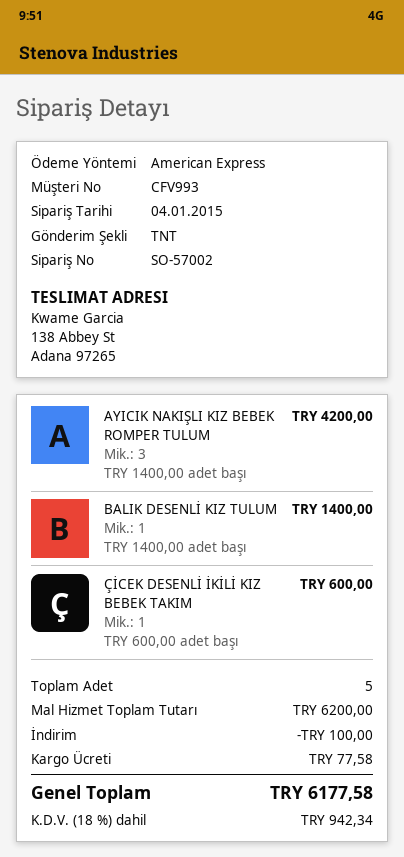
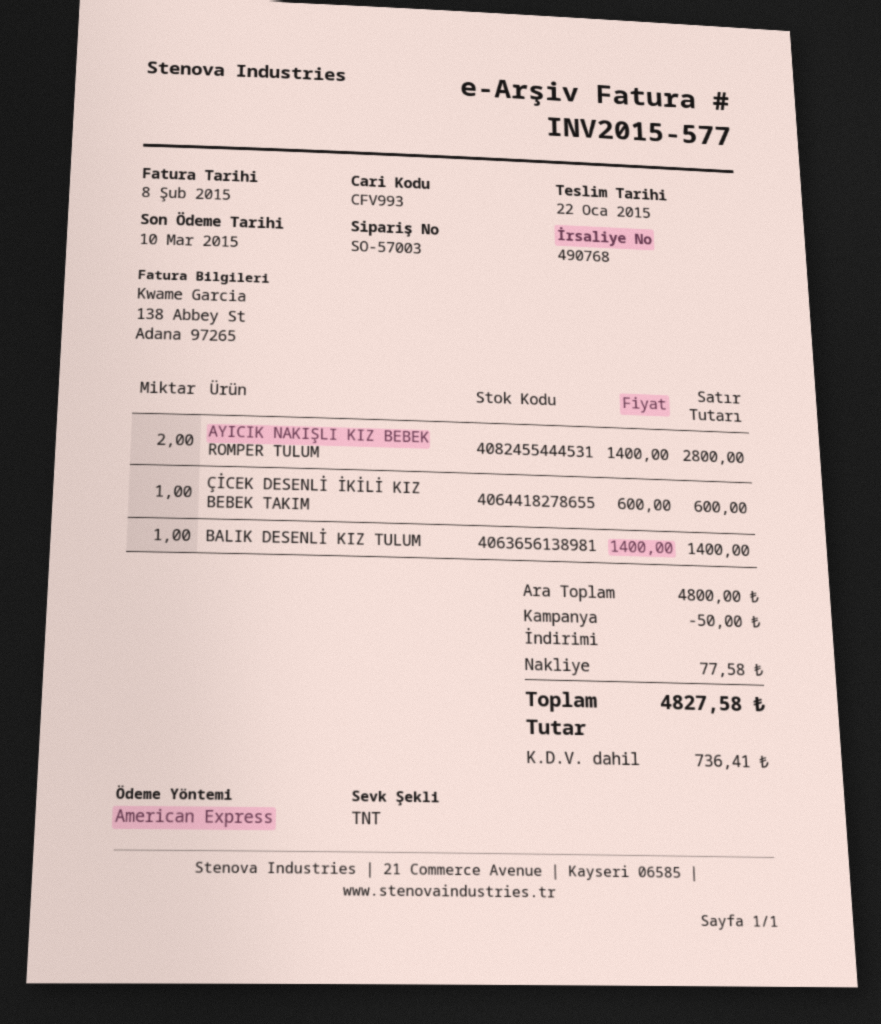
order number: SO-57002 -> SO-57003
AYICIK NAKIŞLI KIZ BEBEK ROMPER TULUM: 3 x 1400.00 = 4200.00 -> 2 x 1400.00 = 2800.00
subtotal: 6200.00 -> 4800.00
discount: 100.00 -> 50.00
tax: 942.34 -> 736.41
total: 6177.58 -> 4827.58

